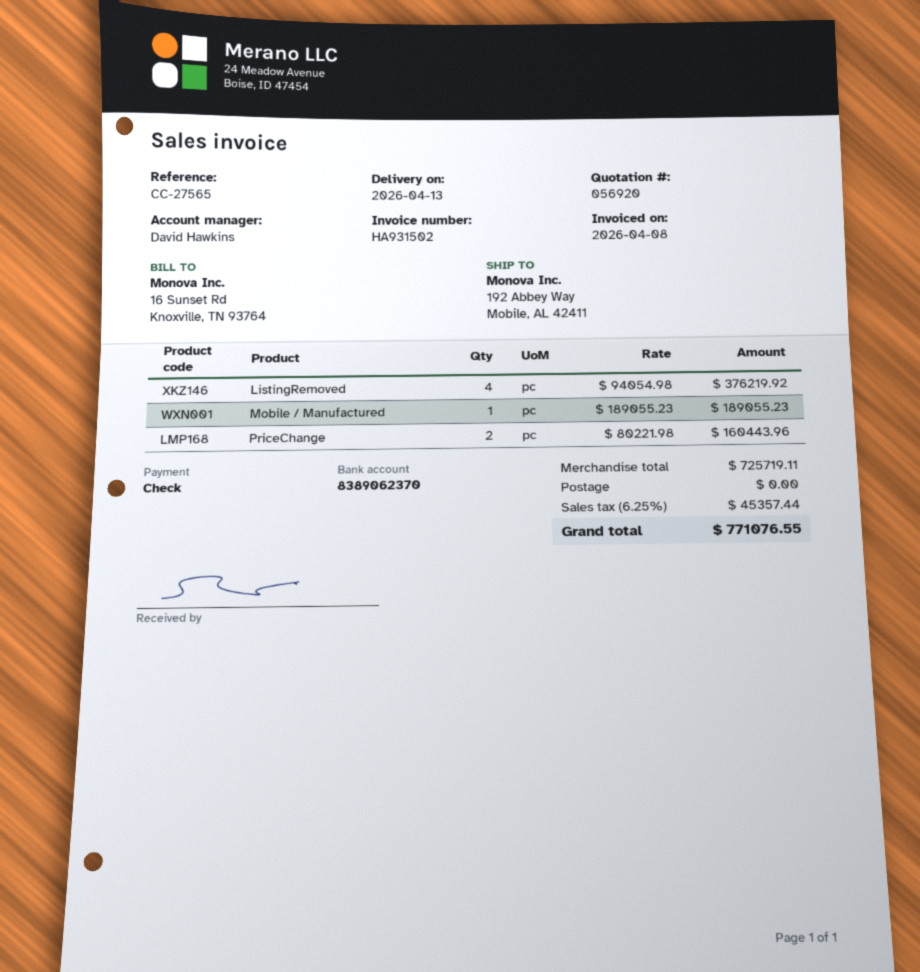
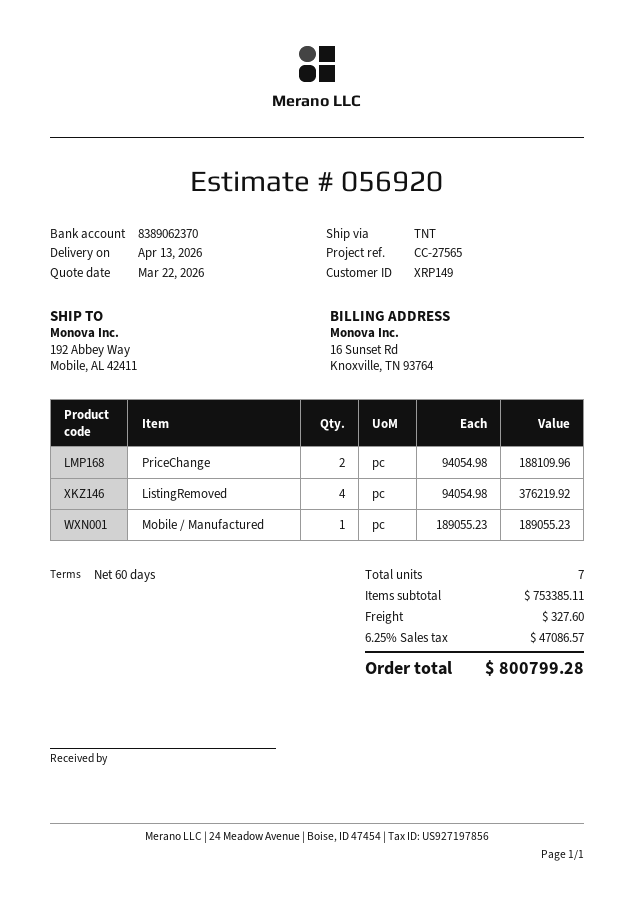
PriceChange: 2 x 80221.98 = 160443.96 -> 2 x 94054.98 = 188109.96
subtotal: 725719.11 -> 753385.11
shipping: 0.00 -> 327.60
tax: 6.25% = 45357.44 -> 6.25% = 47086.57
total: 771076.55 -> 800799.28

